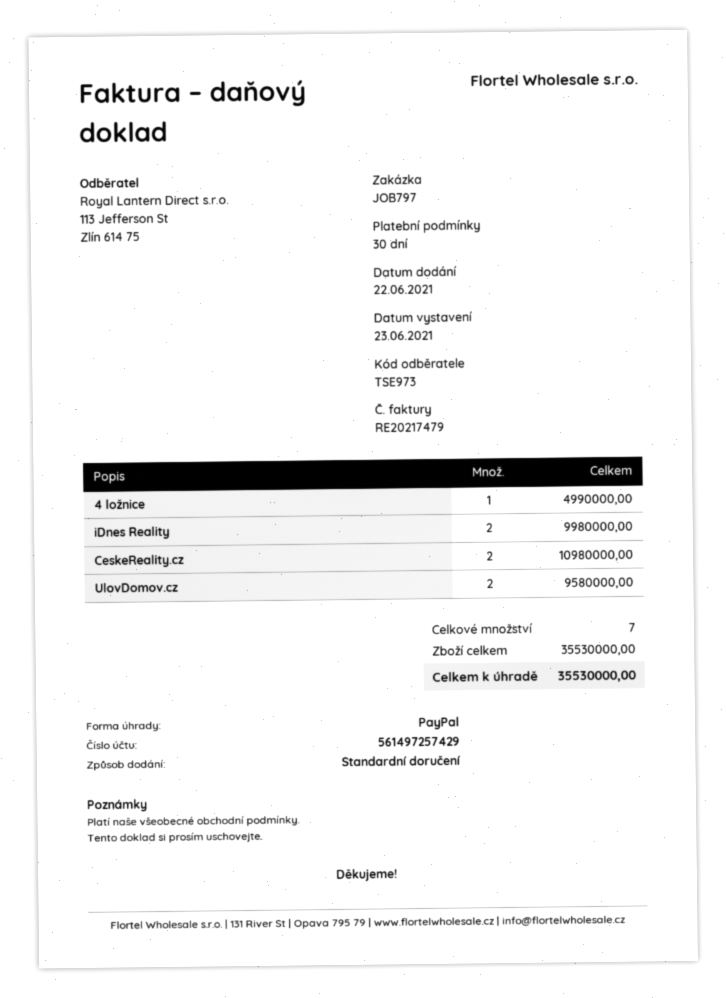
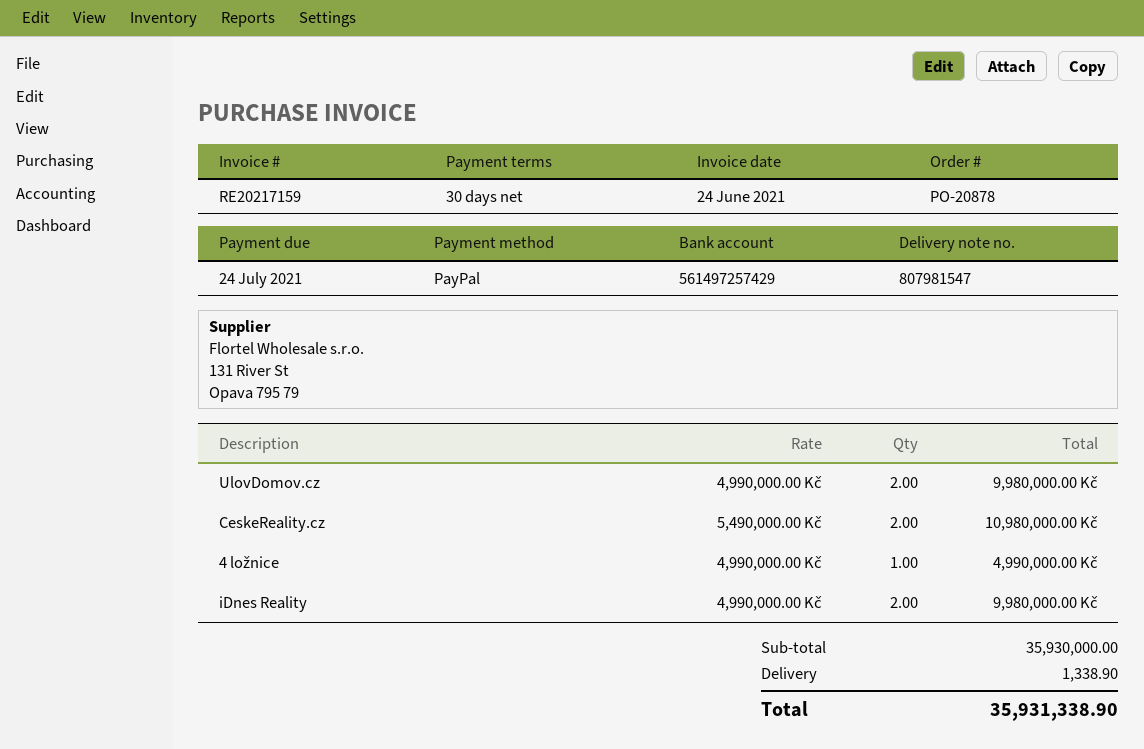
invoice number: RE20217479 -> RE20217159
invoice date: 2021-06-23 -> 2021-06-24
UlovDomov.cz: 2 for 9580000.00 -> 2 for 9980000.00
subtotal: 35530000.00 -> 35930000.00
shipping: none -> 1338.90
total: 35530000.00 -> 35931338.90

